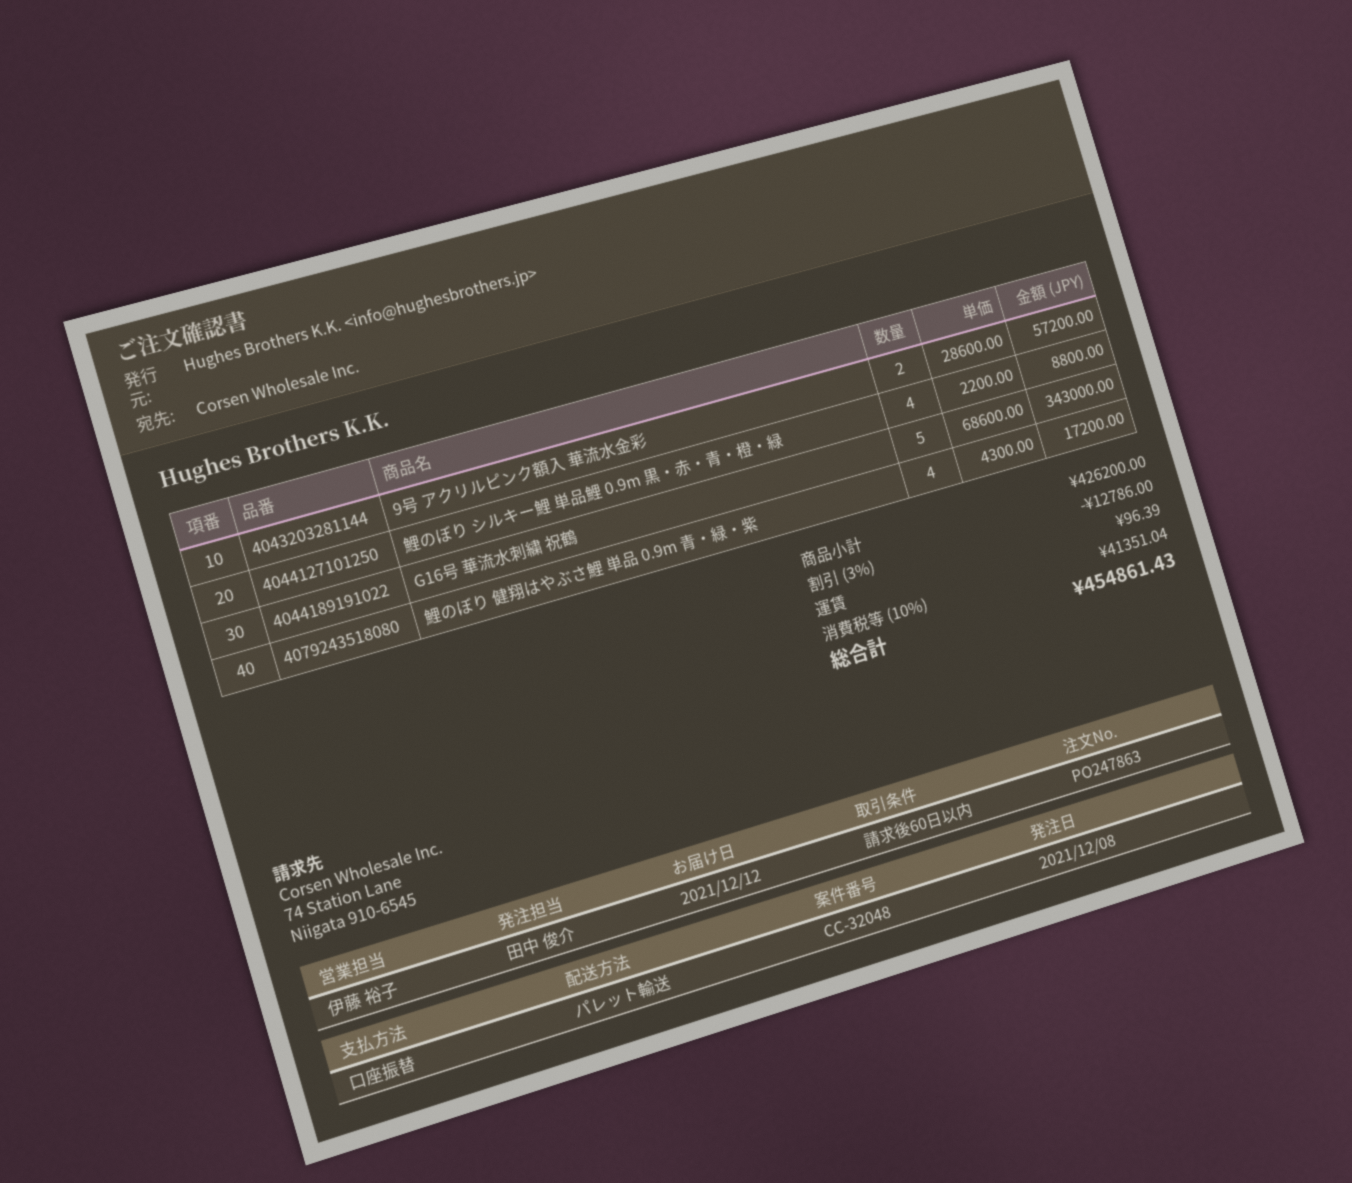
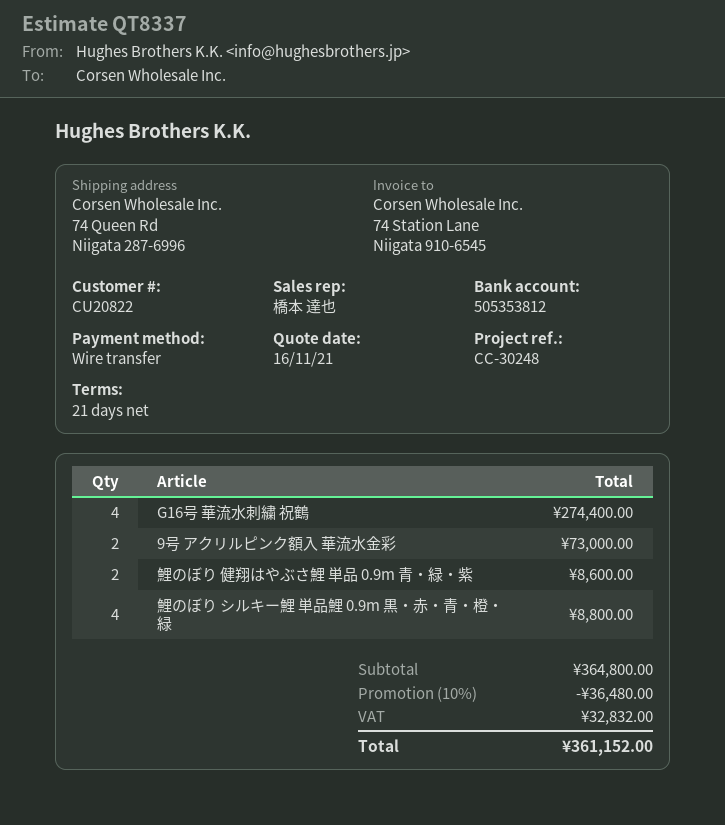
payment terms: 60 days -> 21 days
reference: CC-32048 -> CC-30248
sales rep: 伊藤 裕子 -> 橋本 達也
payment method: direct debit -> bank transfer
9号 アクリルピンク額入 華流水金彩: 2 for 57200.00 -> 2 for 73000.00
G16号 華流水刺繍 祝鶴: 5 for 343000.00 -> 4 for 274400.00
鯉のぼり 健翔はやぶさ鯉 単品 0.9m 青・緑・紫: 4 for 17200.00 -> 2 for 8600.00
subtotal: 426200.00 -> 364800.00
discount: 3% = 12786.00 -> 10% = 36480.00
shipping: 96.39 -> none
tax: 41351.04 -> 32832.00
total: 454861.43 -> 361152.00

